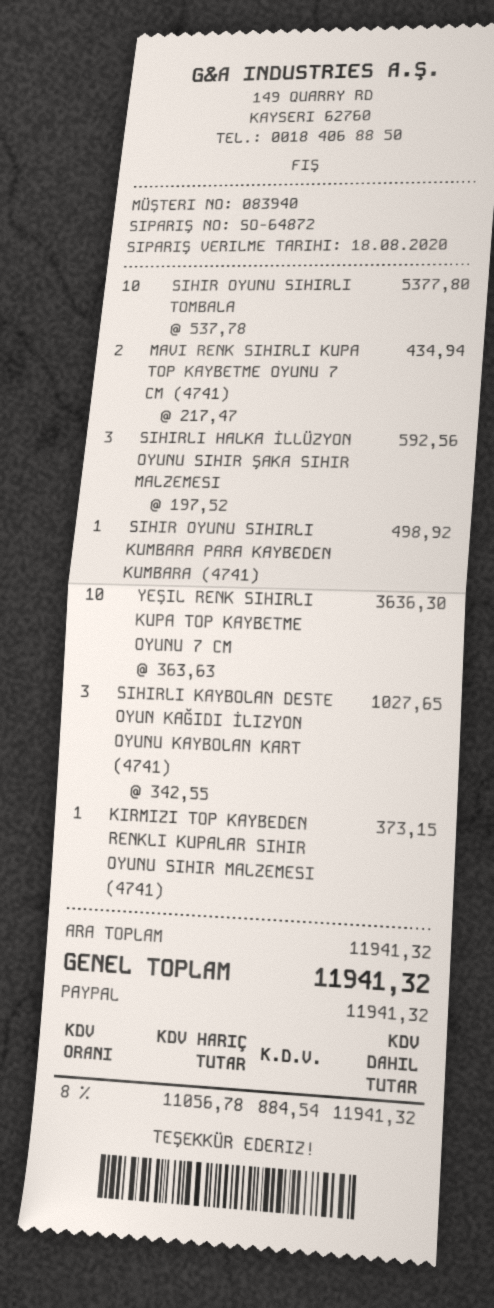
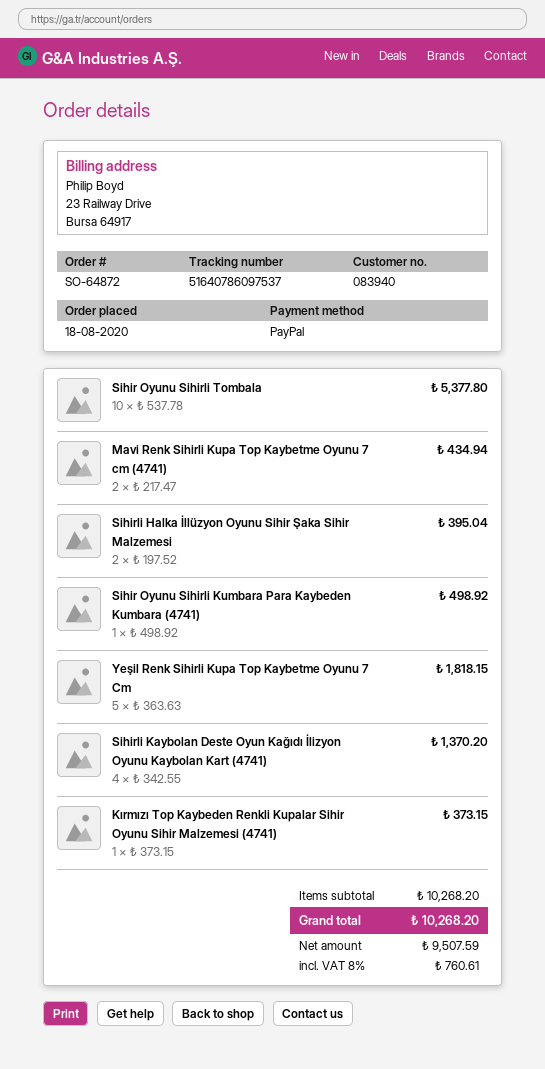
SIHIRLI HALKA İLLÜZYON OYUNU SIHIR ŞAKA SIHIR MALZEMESI: 3 x 197.52 = 592.56 -> 2 x 197.52 = 395.04
YEŞIL RENK SIHIRLI KUPA TOP KAYBETME OYUNU 7 CM: 10 x 363.63 = 3636.30 -> 5 x 363.63 = 1818.15
SIHIRLI KAYBOLAN DESTE OYUN KAĞIDI İLIZYON OYUNU KAYBOLAN KART (4741): 3 x 342.55 = 1027.65 -> 4 x 342.55 = 1370.20
subtotal: 11941.32 -> 10268.20
net: 11056.78 -> 9507.59
tax: 8% = 884.54 -> 8% = 760.61
total: 11941.32 -> 10268.20

